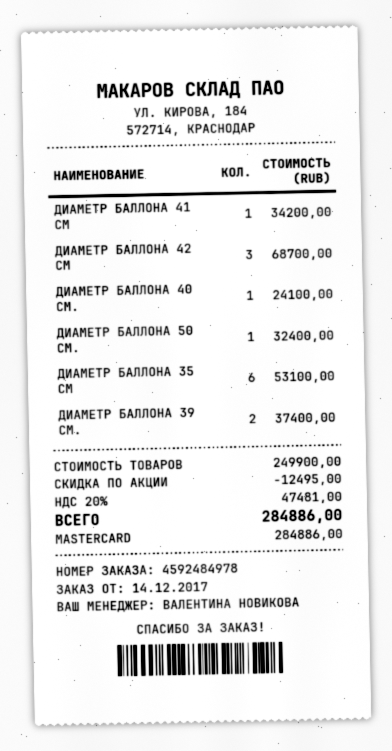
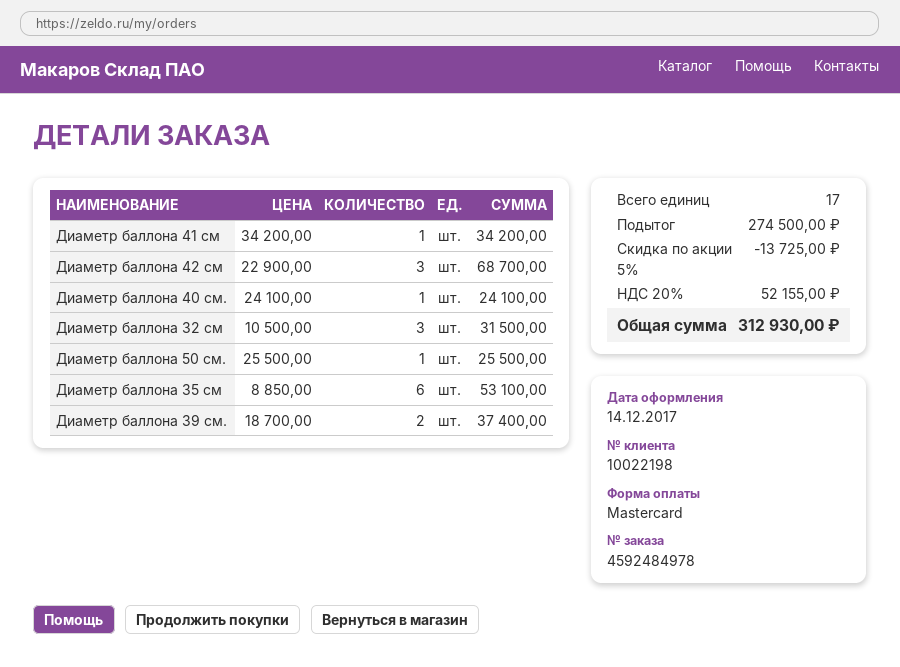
ДИАМЕТР БАЛЛОНА 50 СМ.: 1 for 32400.00 -> 1 for 25500.00
Диаметр баллона 32 см: none -> 3 for 31500.00
subtotal: 249900.00 -> 274500.00
discount: 12495.00 -> 13725.00
tax: 20% = 47481.00 -> 20% = 52155.00
total: 284886.00 -> 312930.00

